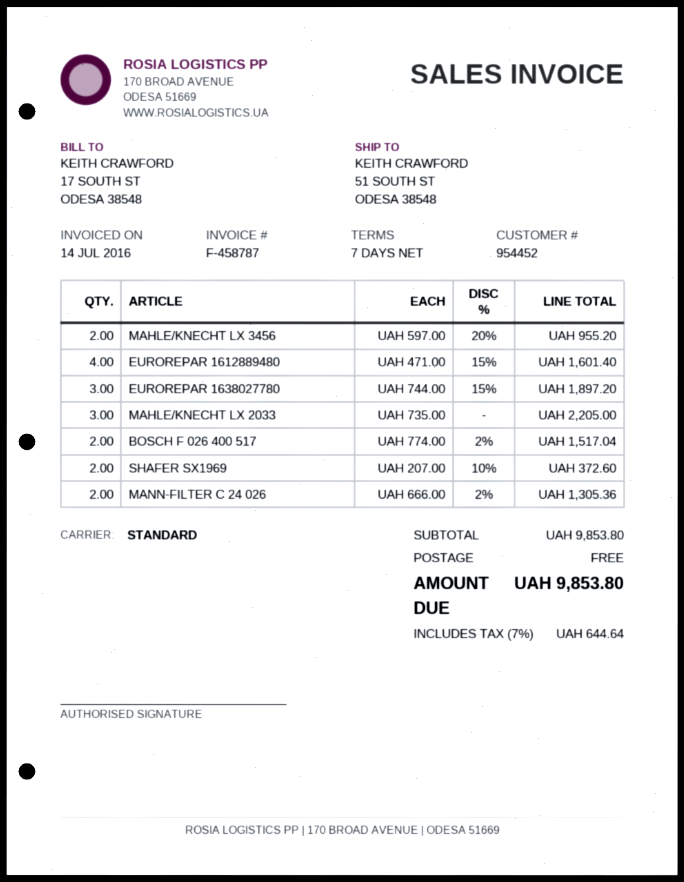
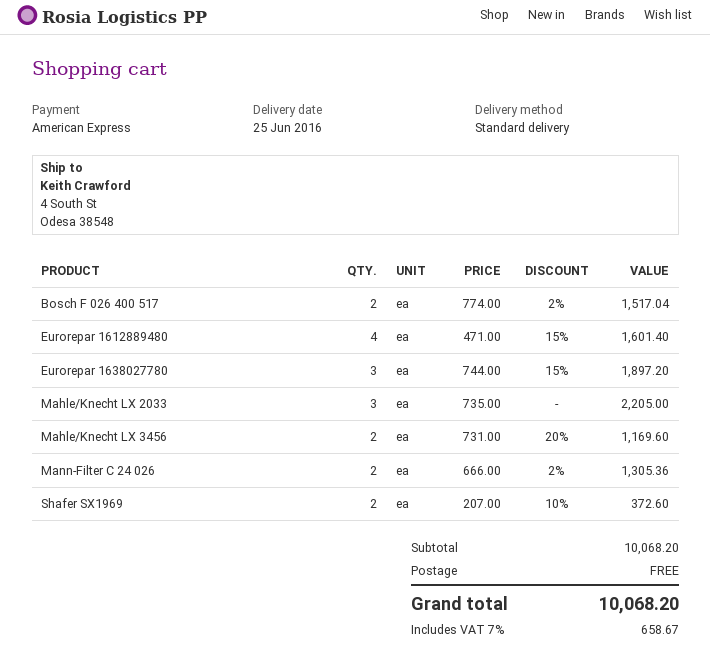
ship to: 51 SOUTH ST, ODESA 38548 -> 4 South St, Odesa 38548
MAHLE/KNECHT LX 3456: 2 x 597.00 - 20% = 955.20 -> 2 x 731.00 - 20% = 1169.60
subtotal: 9853.80 -> 10068.20
tax: 7% = 644.64 -> 7% = 658.67
total: 9853.80 -> 10068.20

